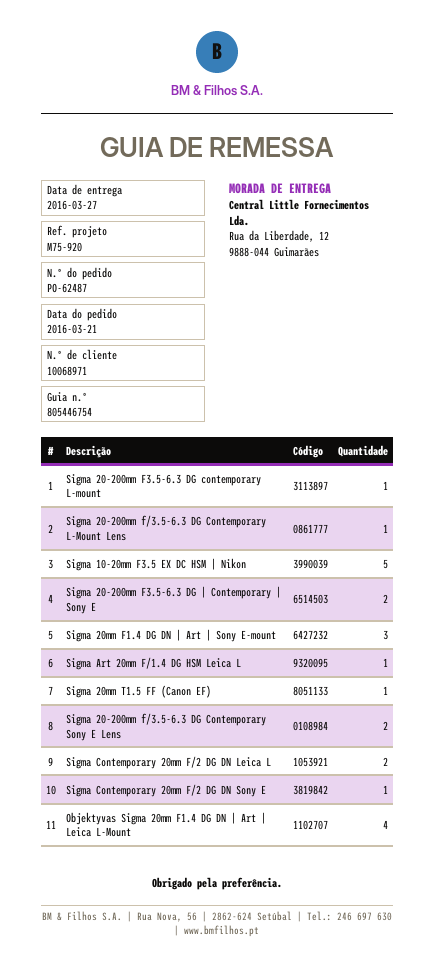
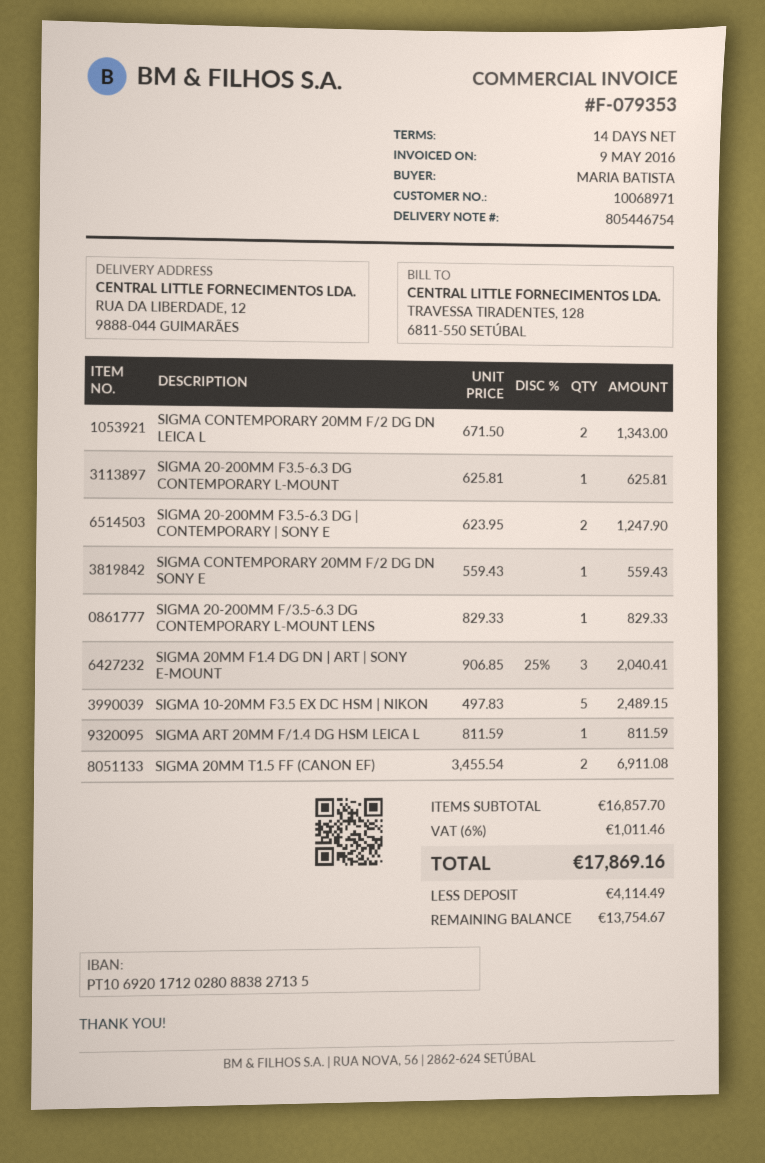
Sigma 20mm T1.5 FF (Canon EF): 1 -> 2
Sigma 20-200mm f/3.5-6.3 DG Contemporary Sony E Lens: 2 -> none
Objektyvas Sigma 20mm F1.4 DG DN | Art | Leica L-Mount: 4 -> none

